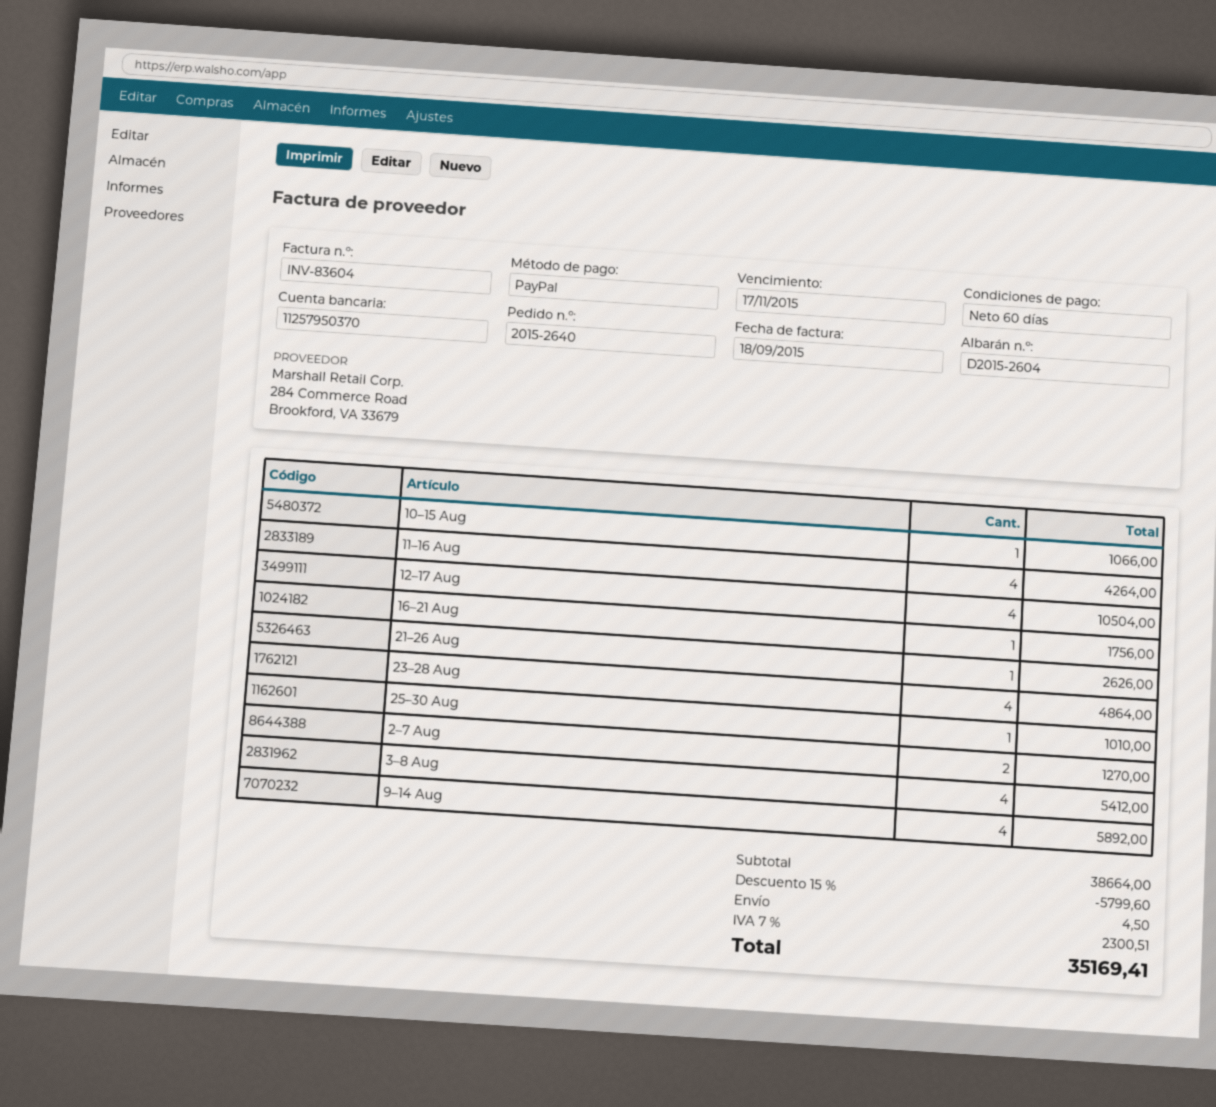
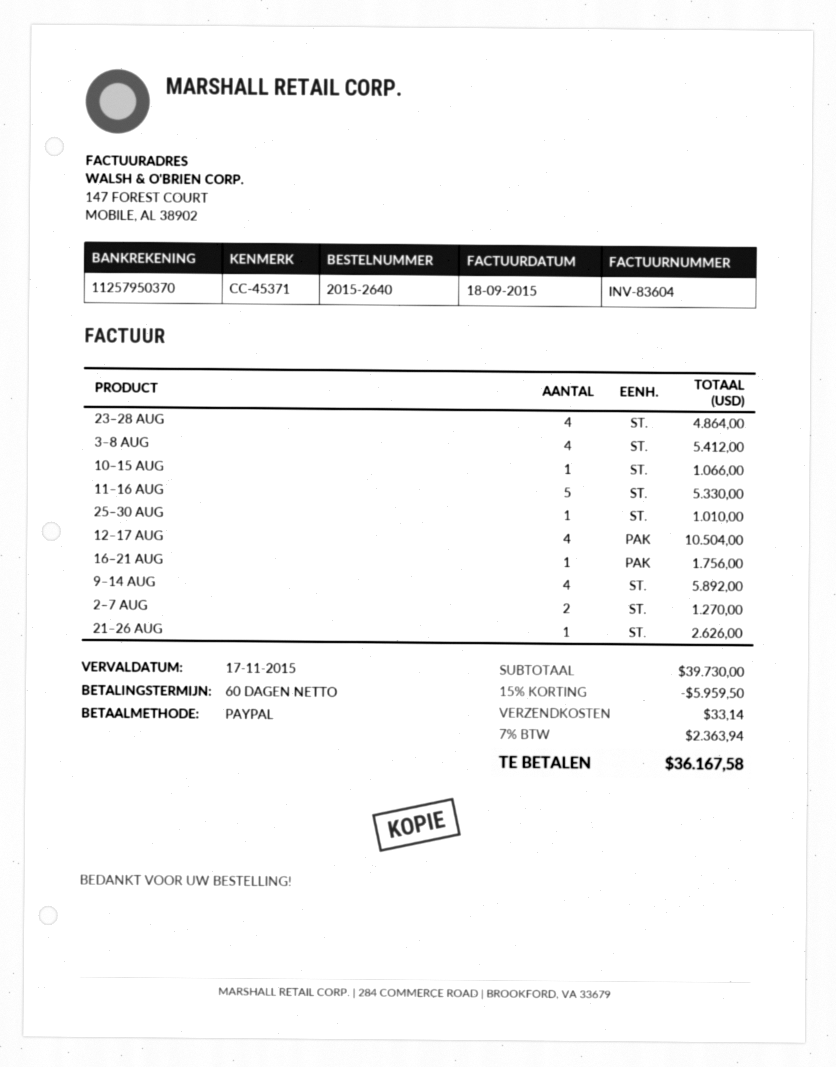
11–16 Aug: 4 for 4264.00 -> 5 for 5330.00
subtotal: 38664.00 -> 39730.00
discount: 15% = 5799.60 -> 15% = 5959.50
shipping: 4.50 -> 33.14
tax: 7% = 2300.51 -> 7% = 2363.94
total: 35169.41 -> 36167.58

